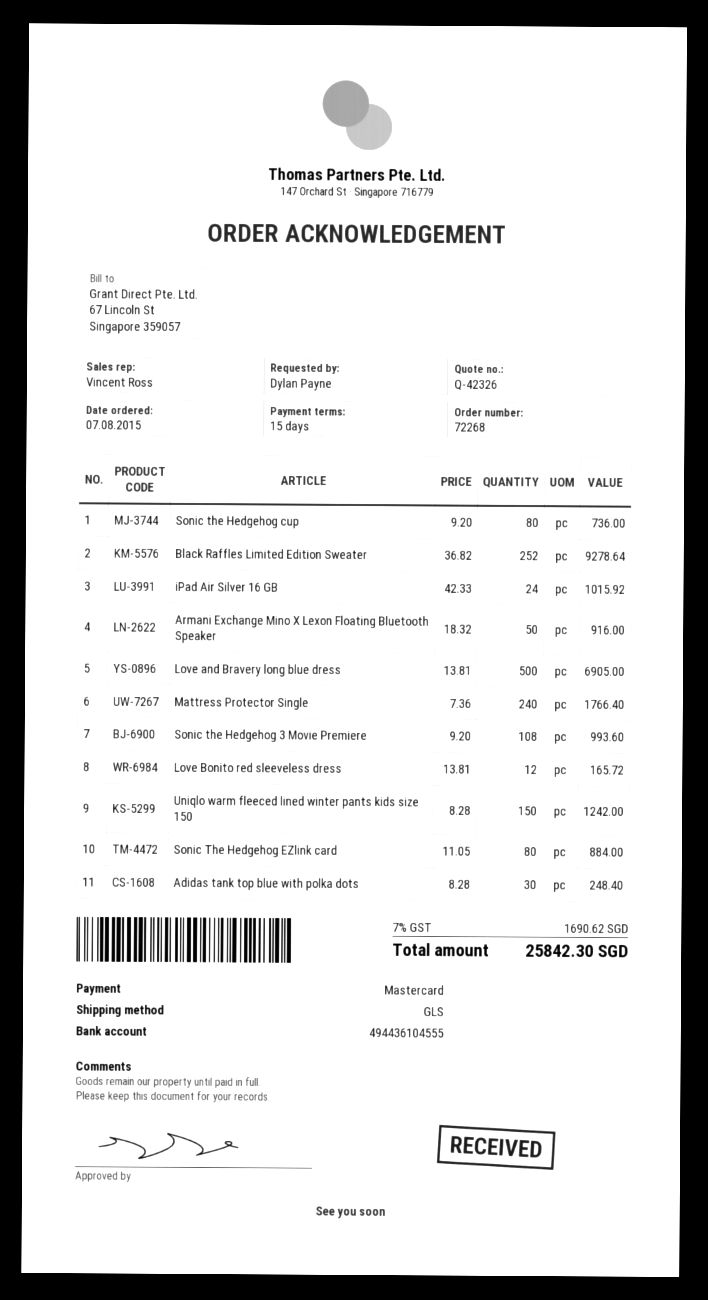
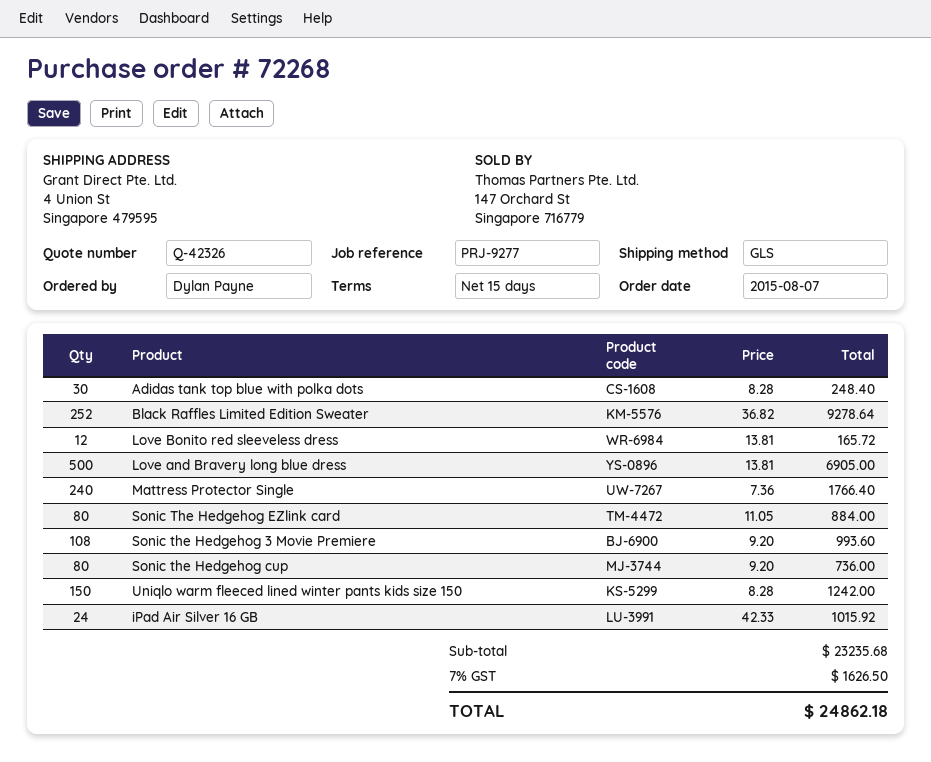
Armani Exchange Mino X Lexon Floating Bluetooth Speaker: 50 x 18.32 = 916.00 -> none
tax: 7% = 1690.62 -> 7% = 1626.50
total: 25842.30 -> 24862.18

